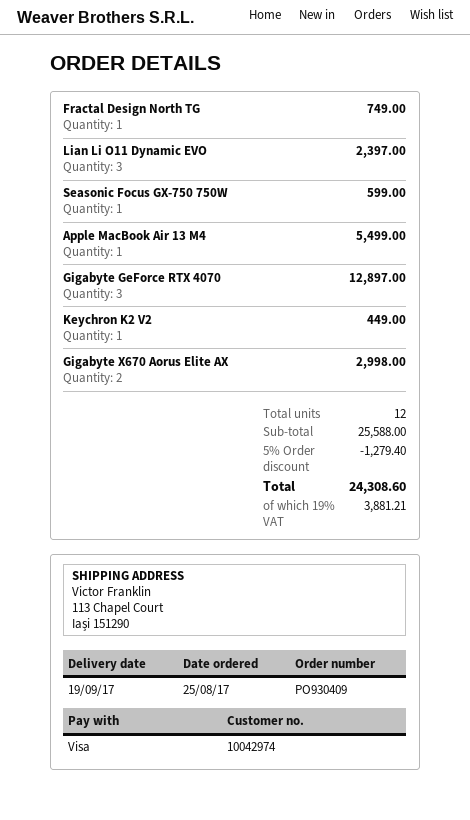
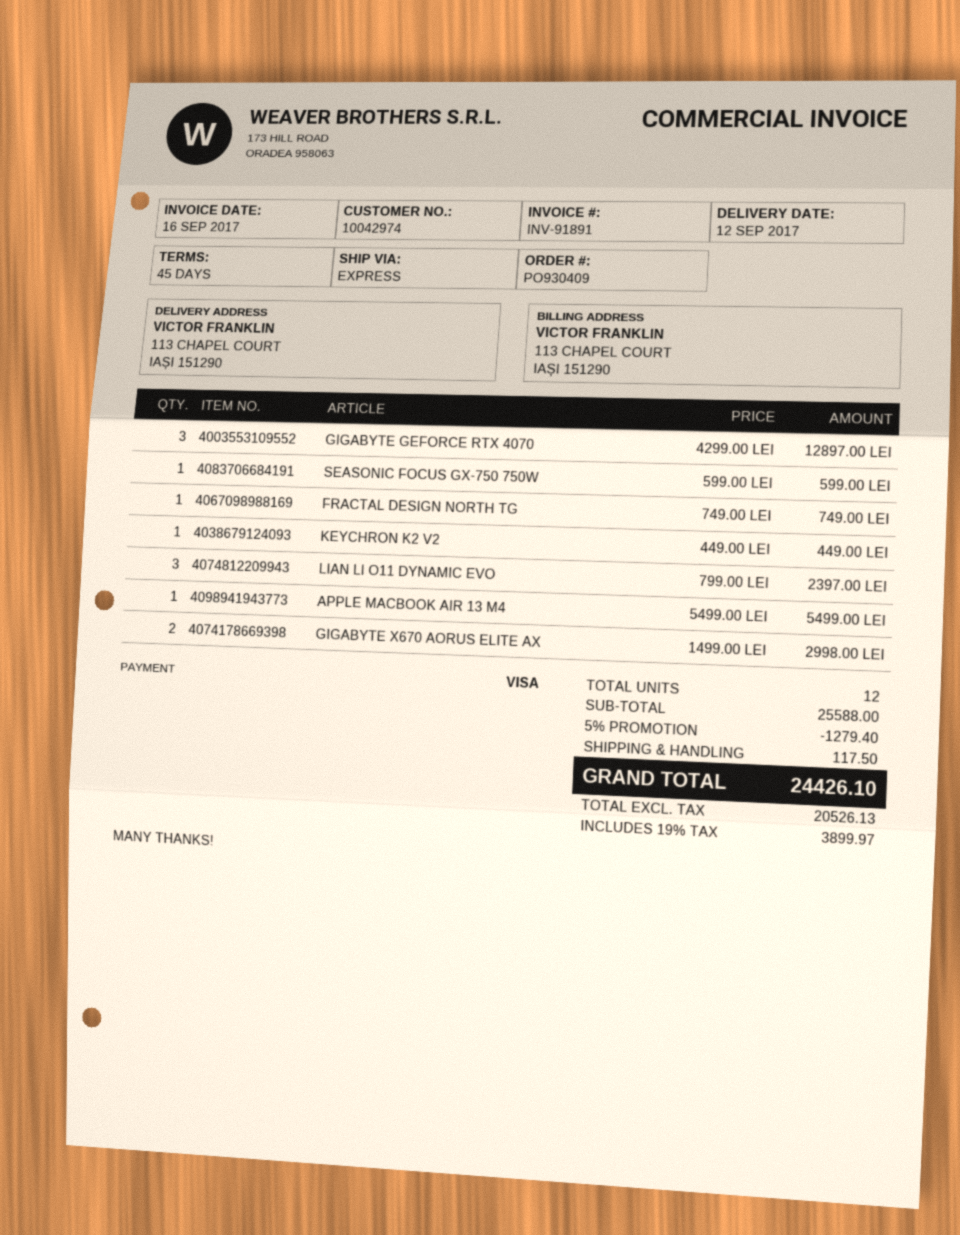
delivery date: 2017-09-19 -> 2017-09-12
shipping: none -> 117.50
tax: 19% = 3881.21 -> 19% = 3899.97
total: 24308.60 -> 24426.10

